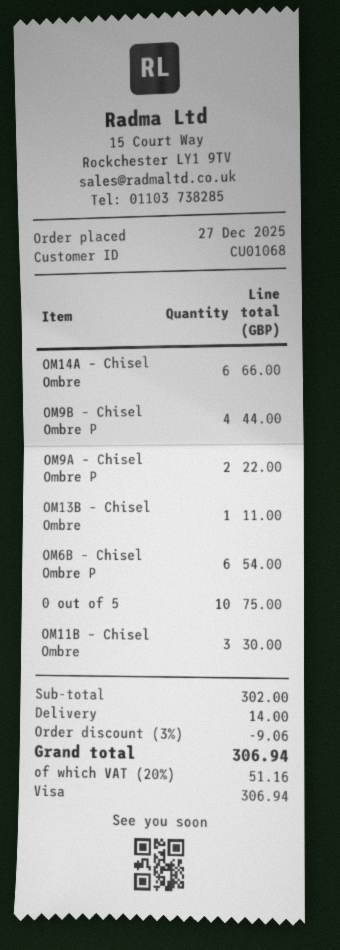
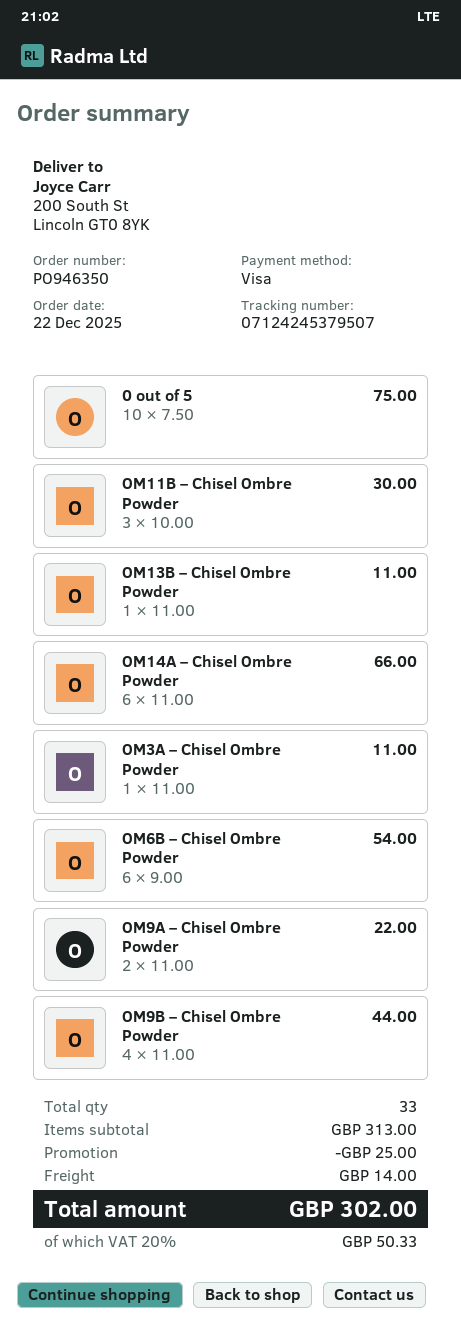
order date: 2025-12-27 -> 2025-12-22
OM3A – Chisel Ombre Powder: none -> 1 for 11.00
subtotal: 302.00 -> 313.00
discount: 9.06 -> 25.00
tax: 20% = 51.16 -> 20% = 50.33
total: 306.94 -> 302.00

